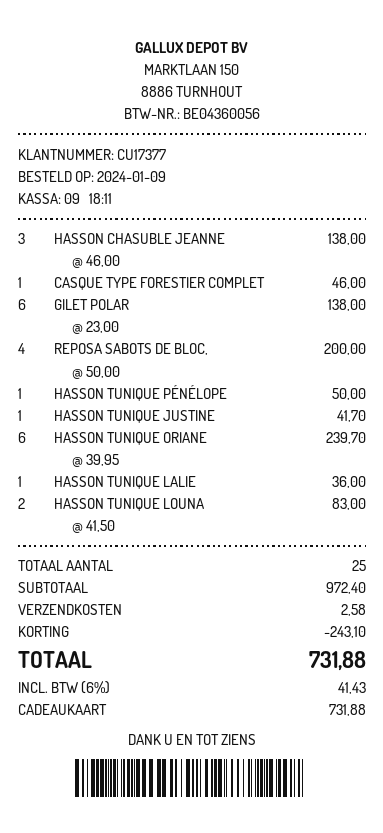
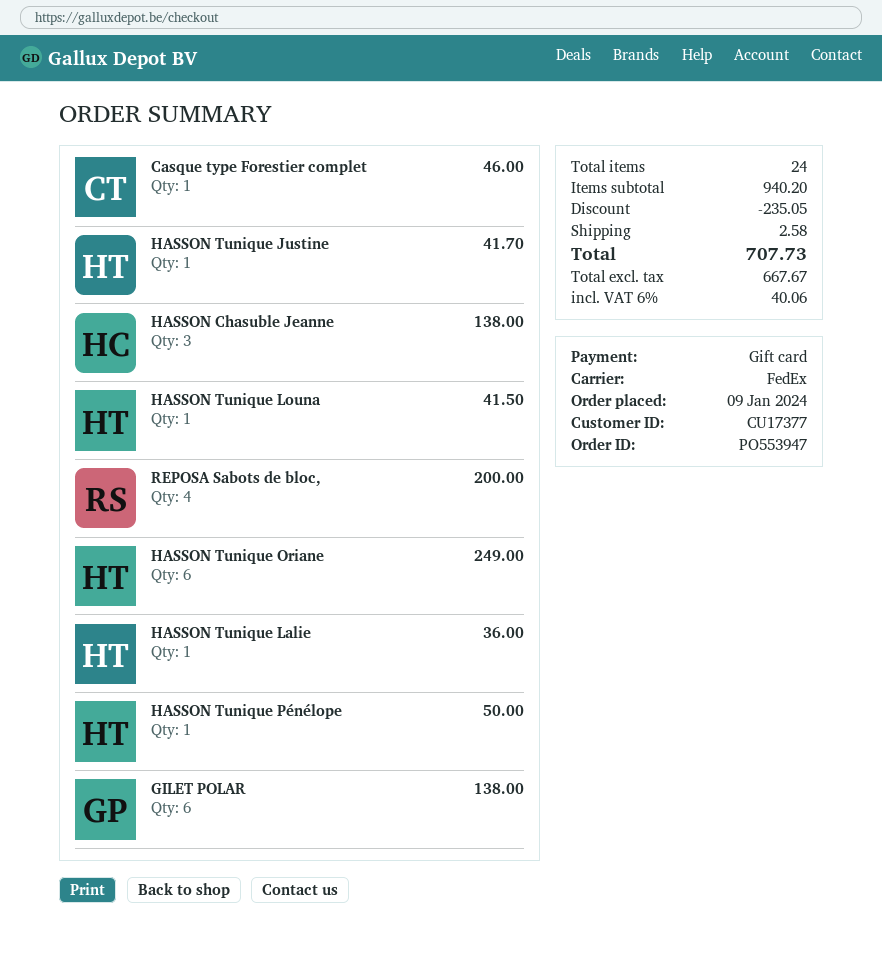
HASSON TUNIQUE ORIANE: 6 for 239.70 -> 6 for 249.00
HASSON TUNIQUE LOUNA: 2 for 83.00 -> 1 for 41.50
total quantity: 25 -> 24
subtotal: 972.40 -> 940.20
discount: 243.10 -> 235.05
tax: 6% = 41.43 -> 6% = 40.06
total: 731.88 -> 707.73

